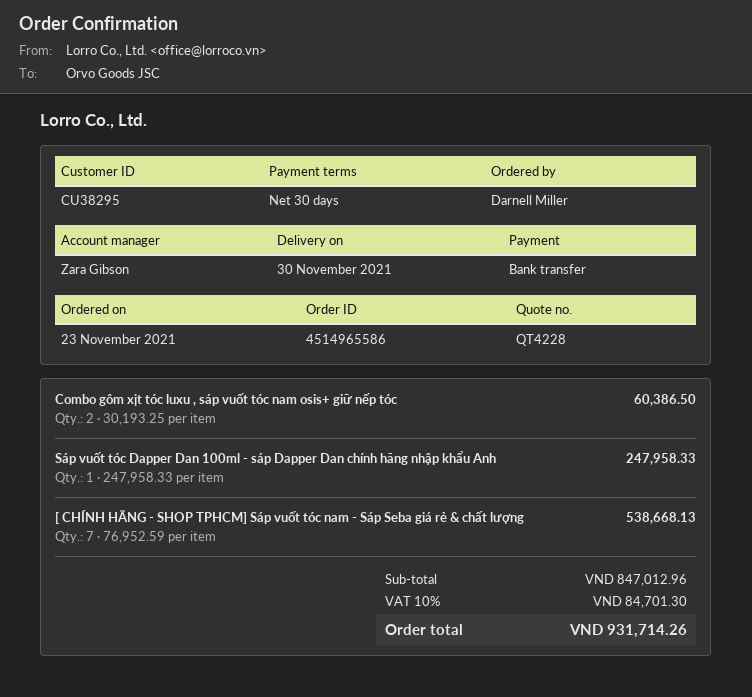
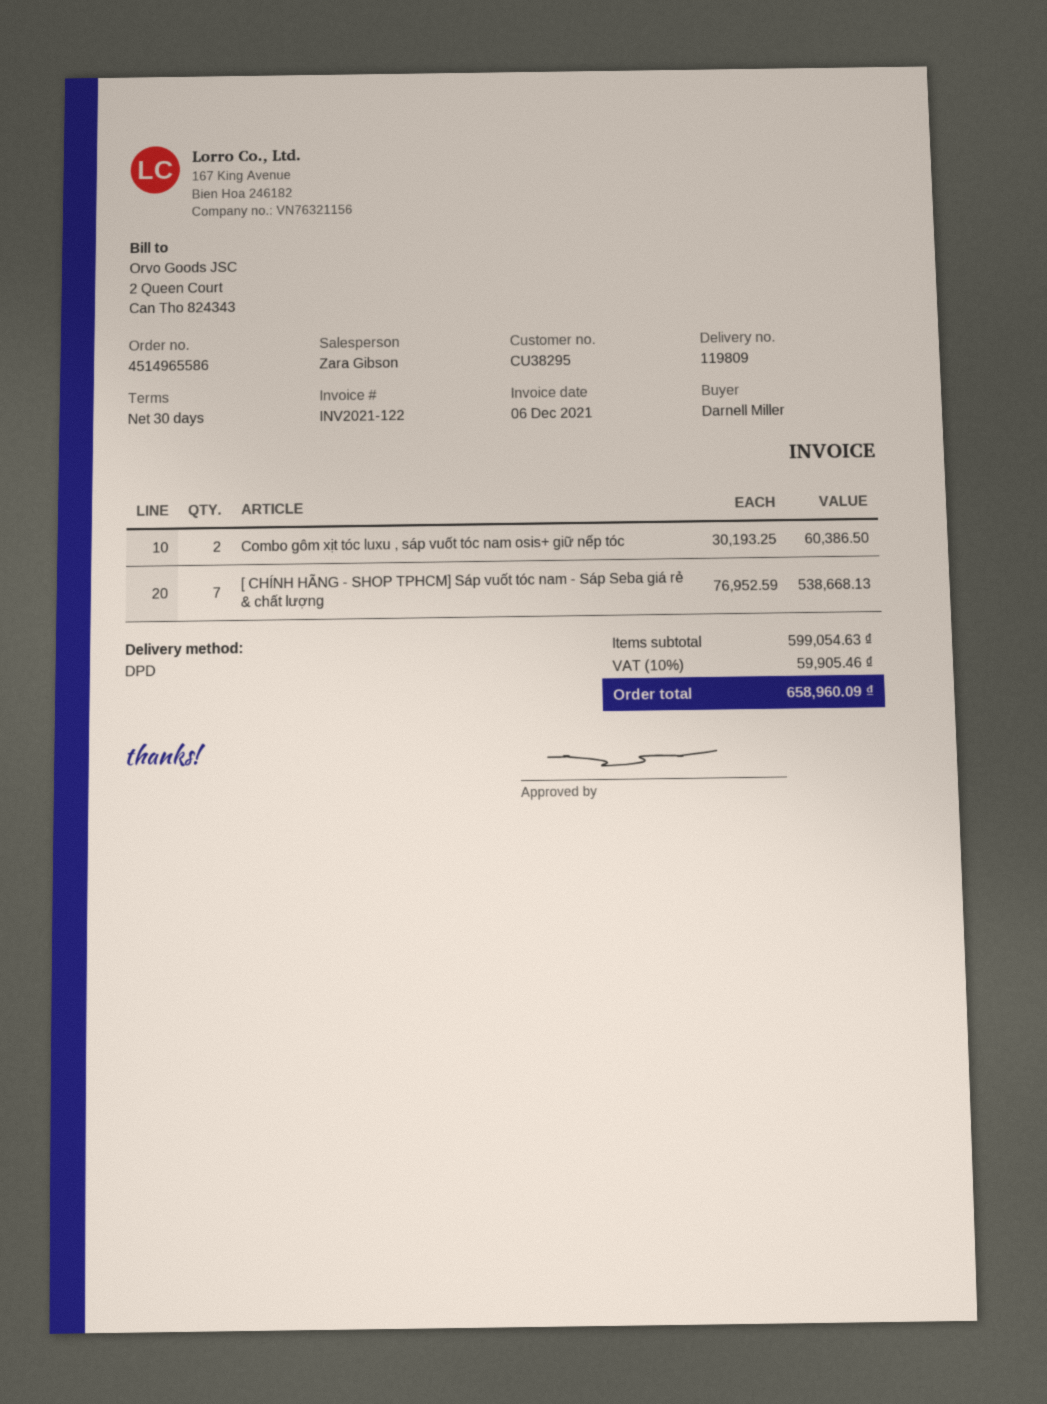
Sáp vuốt tóc Dapper Dan 100ml - sáp Dapper Dan chính hãng nhập khẩu Anh: 1 x 247958.33 = 247958.33 -> none
subtotal: 847012.96 -> 599054.63
tax: 10% = 84701.30 -> 10% = 59905.46
total: 931714.26 -> 658960.09

